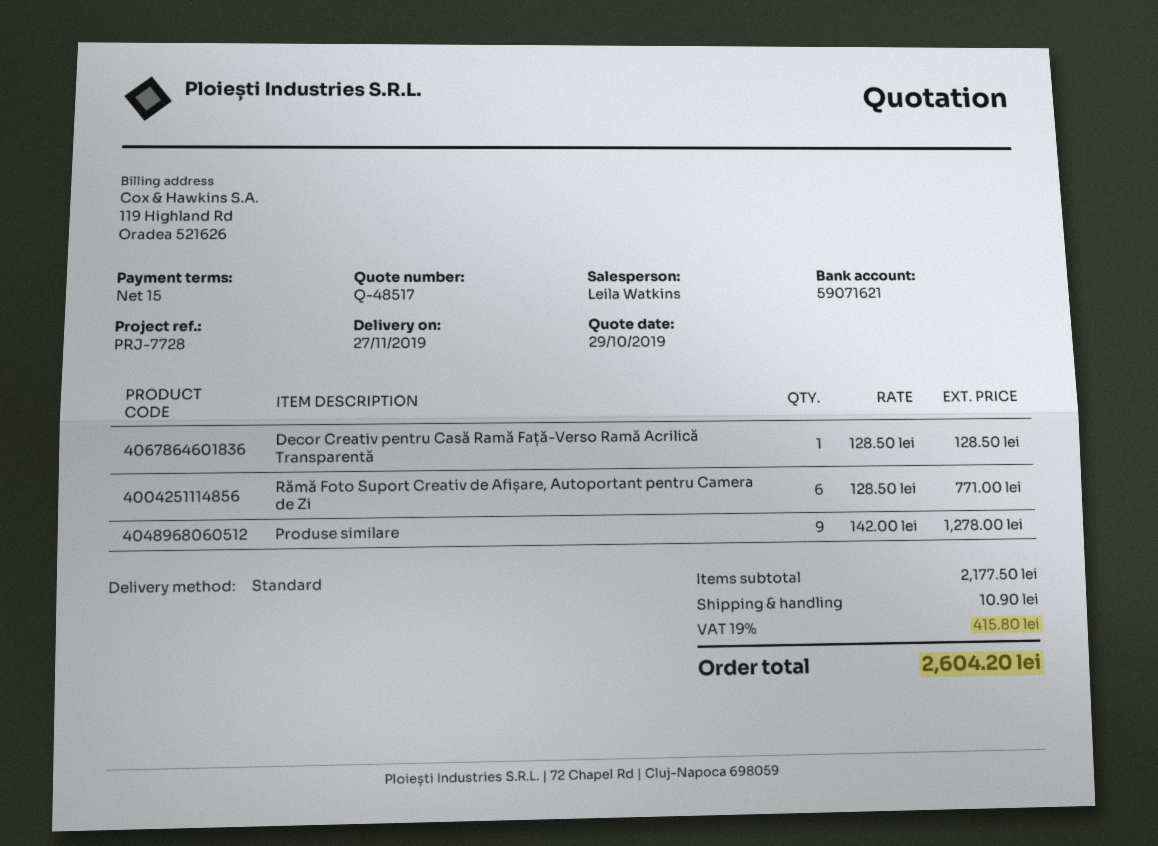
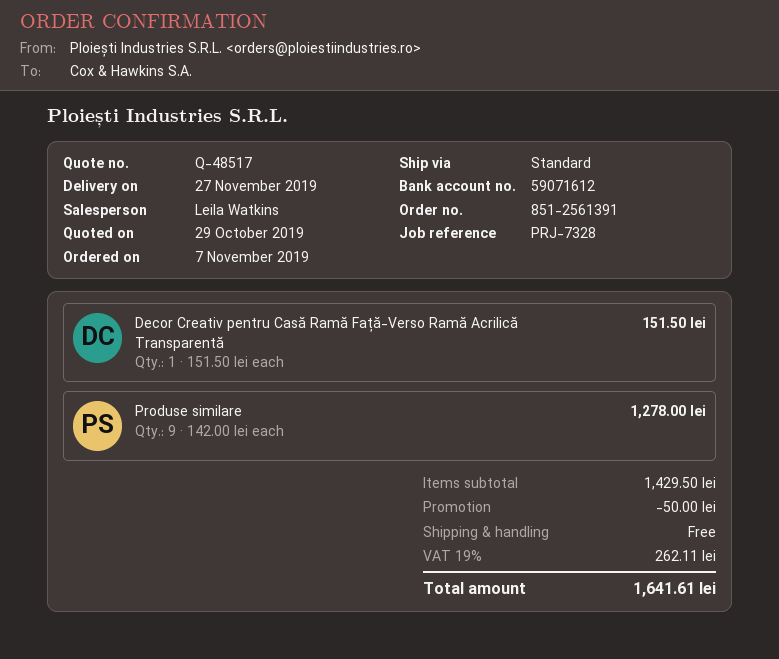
reference: PRJ-7728 -> PRJ-7328
bank account: 59071621 -> 59071612
Decor Creativ pentru Casă Ramă Față-Verso Ramă Acrilică Transparentă: 1 x 128.50 = 128.50 -> 1 x 151.50 = 151.50
Rămă Foto Suport Creativ de Afișare, Autoportant pentru Camera de Zi: 6 x 128.50 = 771.00 -> none
subtotal: 2177.50 -> 1429.50
discount: none -> 50.00
shipping: 10.90 -> 0.00
tax: 19% = 415.80 -> 19% = 262.11
total: 2604.20 -> 1641.61

